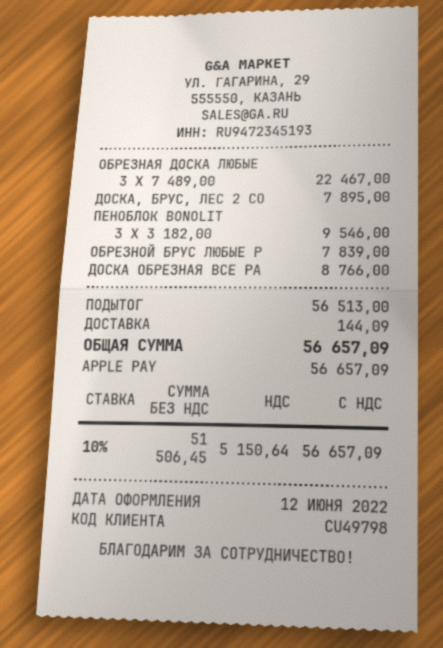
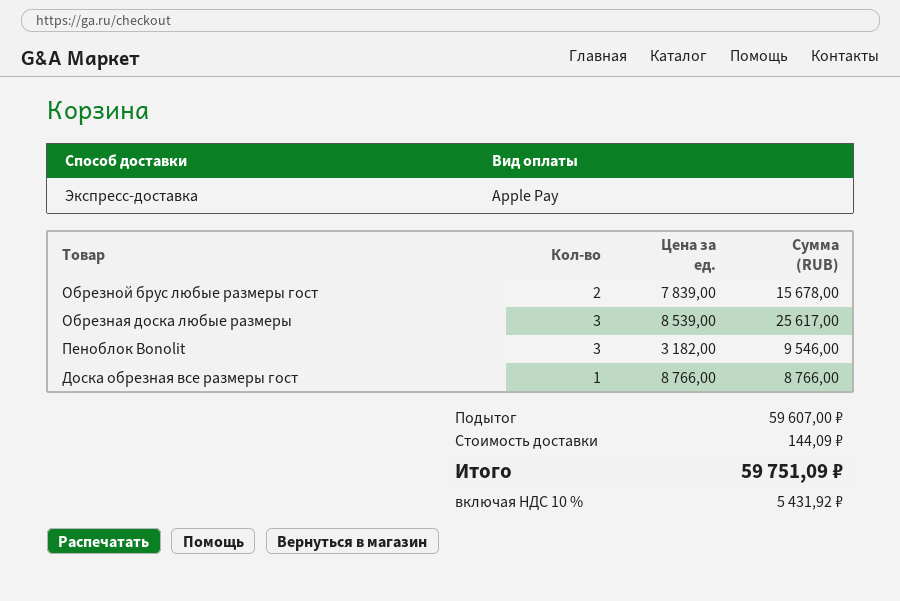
ОБРЕЗНАЯ ДОСКА ЛЮБЫЕ: 3 x 7489.00 = 22467.00 -> 3 x 8539.00 = 25617.00
ДОСКА, БРУС, ЛЕС 2 СО: 1 x 7895.00 = 7895.00 -> none
ОБРЕЗНОЙ БРУС ЛЮБЫЕ Р: 1 x 7839.00 = 7839.00 -> 2 x 7839.00 = 15678.00
subtotal: 56513.00 -> 59607.00
tax: 10% = 5150.64 -> 10% = 5431.92
total: 56657.09 -> 59751.09

